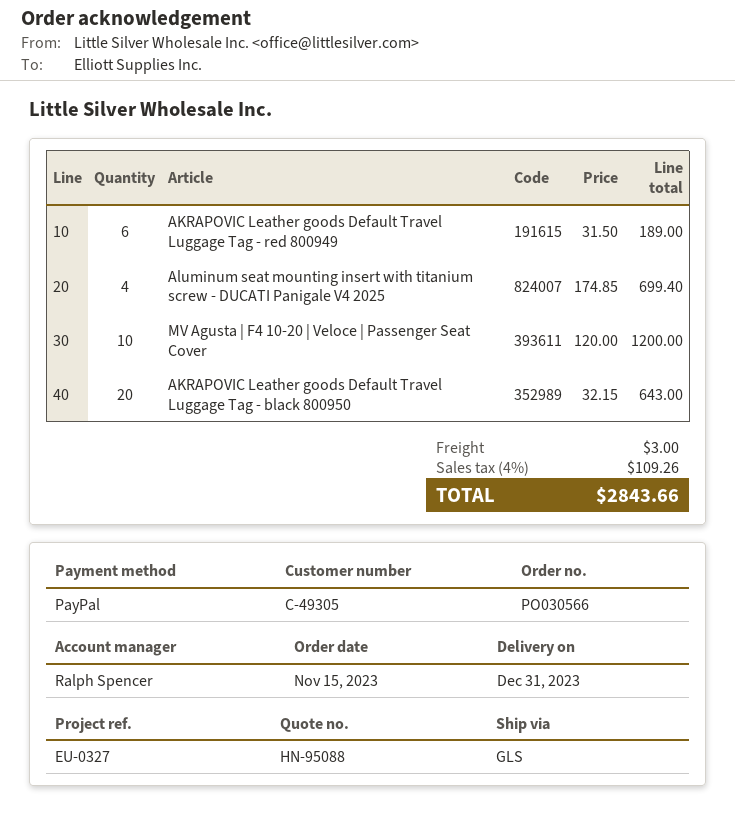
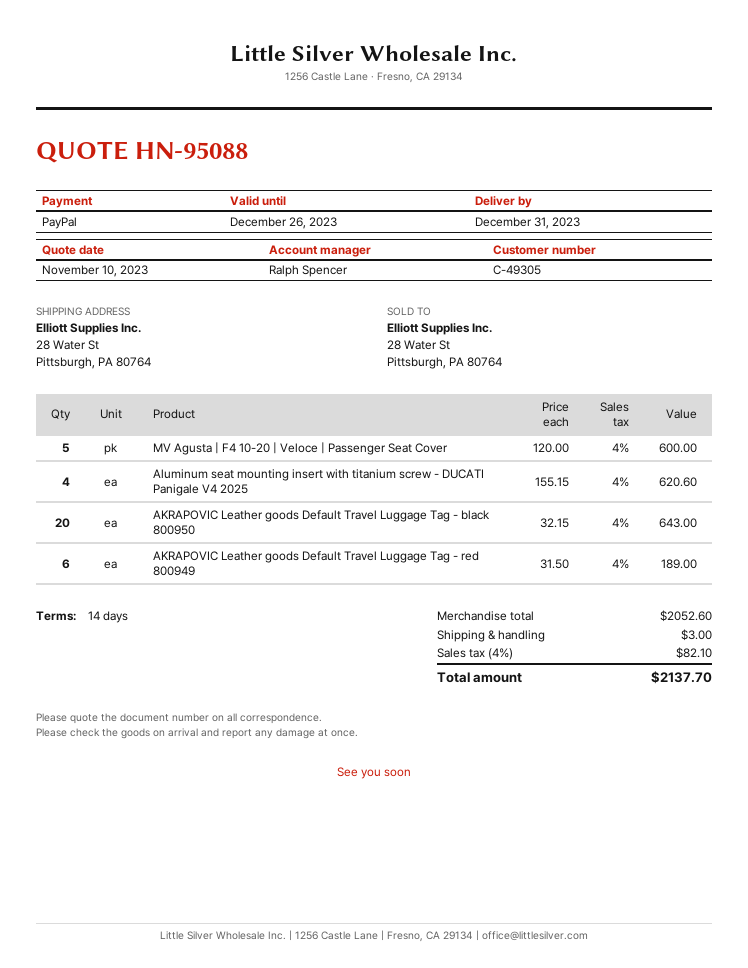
Aluminum seat mounting insert with titanium screw - DUCATI Panigale V4 2025: 4 x 174.85 = 699.40 -> 4 x 155.15 = 620.60
MV Agusta | F4 10-20 | Veloce | Passenger Seat Cover: 10 x 120.00 = 1200.00 -> 5 x 120.00 = 600.00
tax: 4% = 109.26 -> 4% = 82.10
total: 2843.66 -> 2137.70

